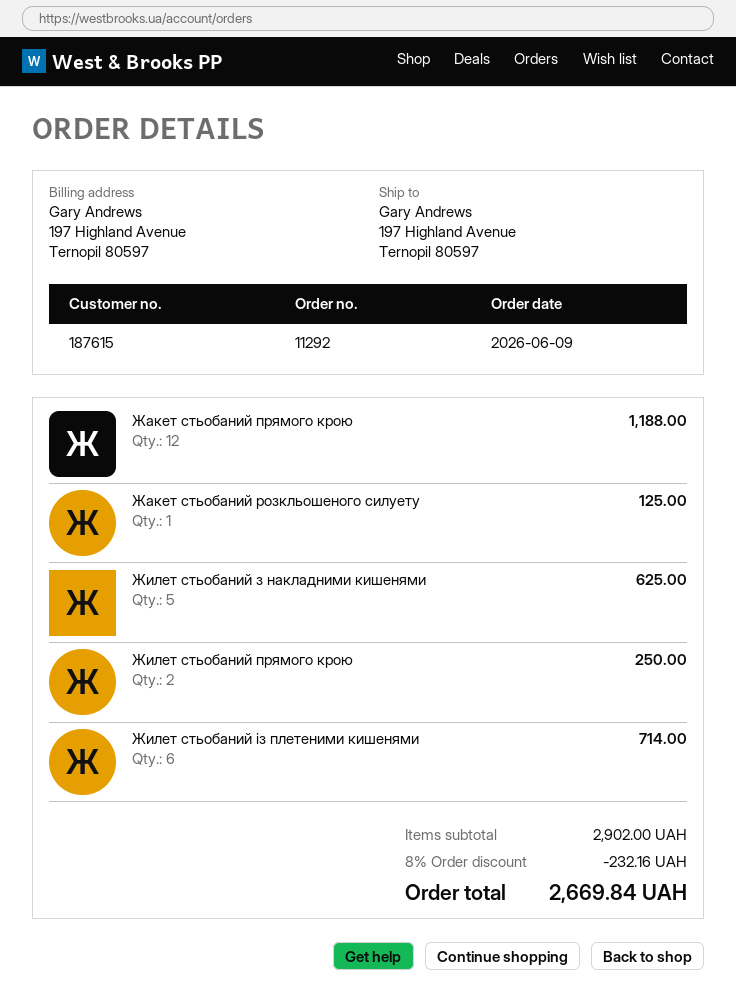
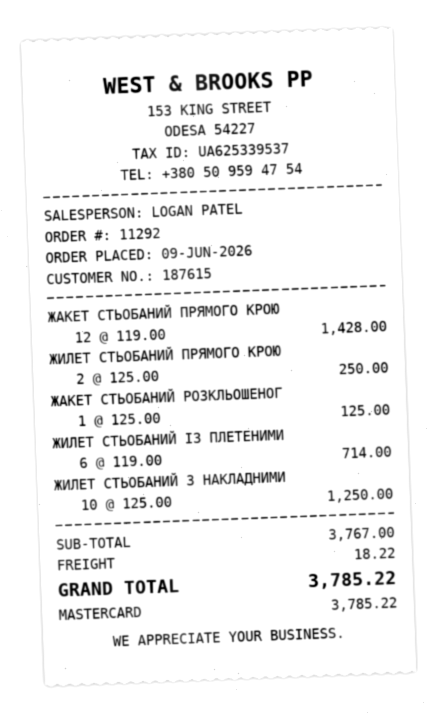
Жакет стьобаний прямого крою: 12 for 1188.00 -> 12 for 1428.00
Жилет стьобаний з накладними кишенями: 5 for 625.00 -> 10 for 1250.00
subtotal: 2902.00 -> 3767.00
discount: 8% = 232.16 -> none
shipping: none -> 18.22
total: 2669.84 -> 3785.22

